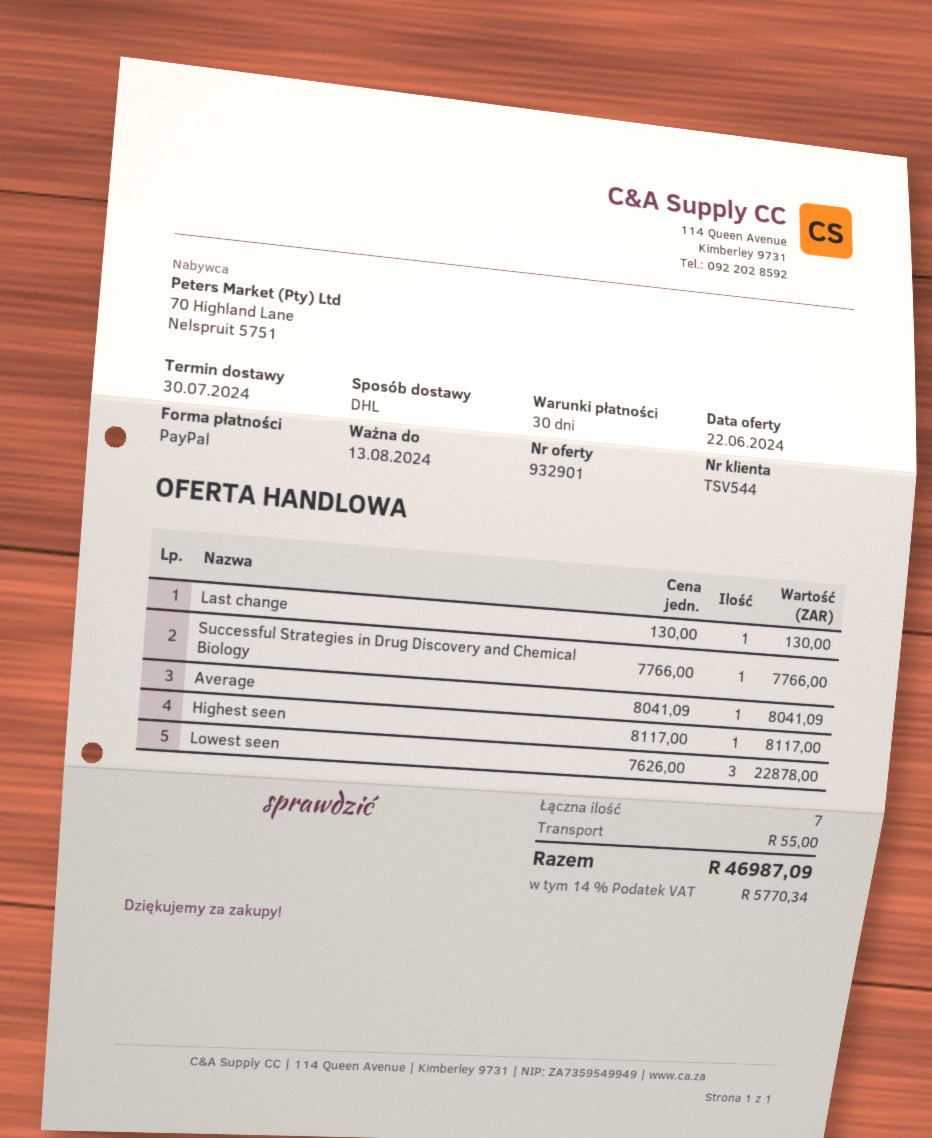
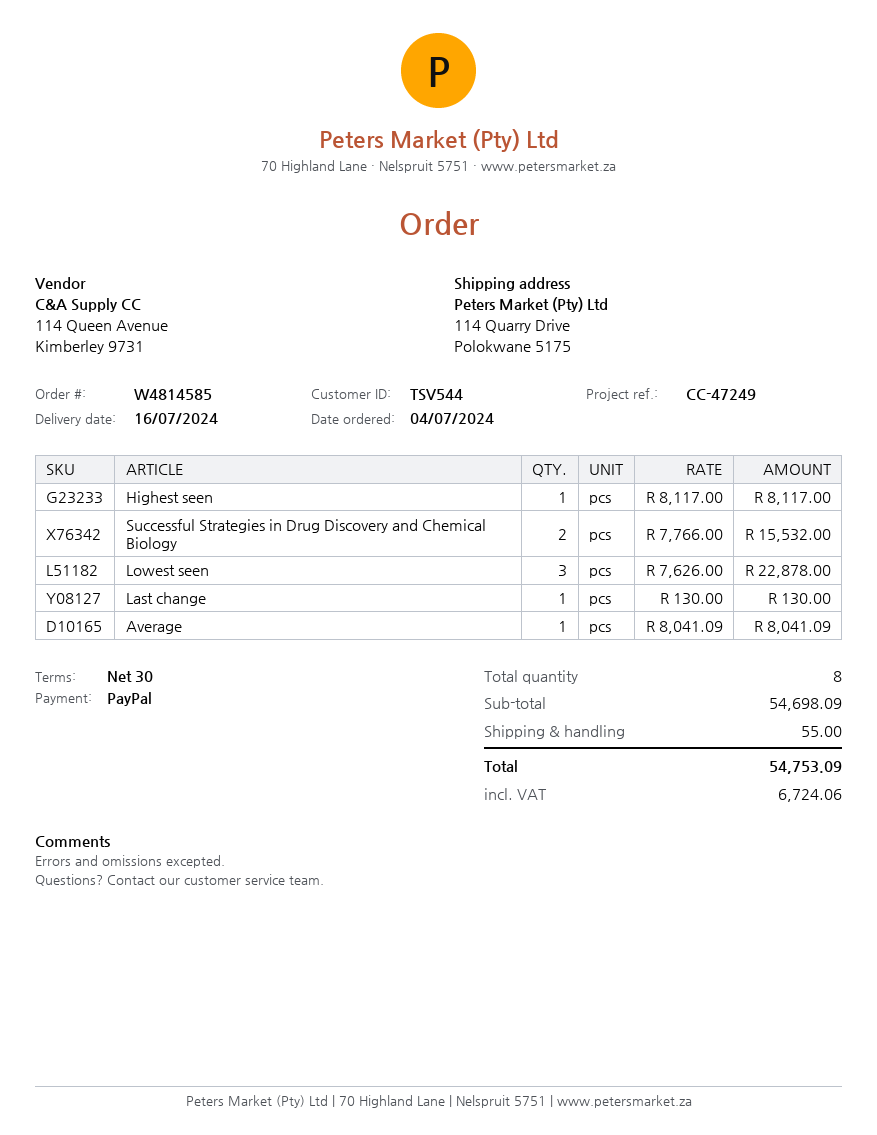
delivery date: 2024-07-30 -> 2024-07-16
Successful Strategies in Drug Discovery and Chemical Biology: 1 x 7766.00 = 7766.00 -> 2 x 7766.00 = 15532.00
total quantity: 7 -> 8
tax: 5770.34 -> 6724.06
total: 46987.09 -> 54753.09

